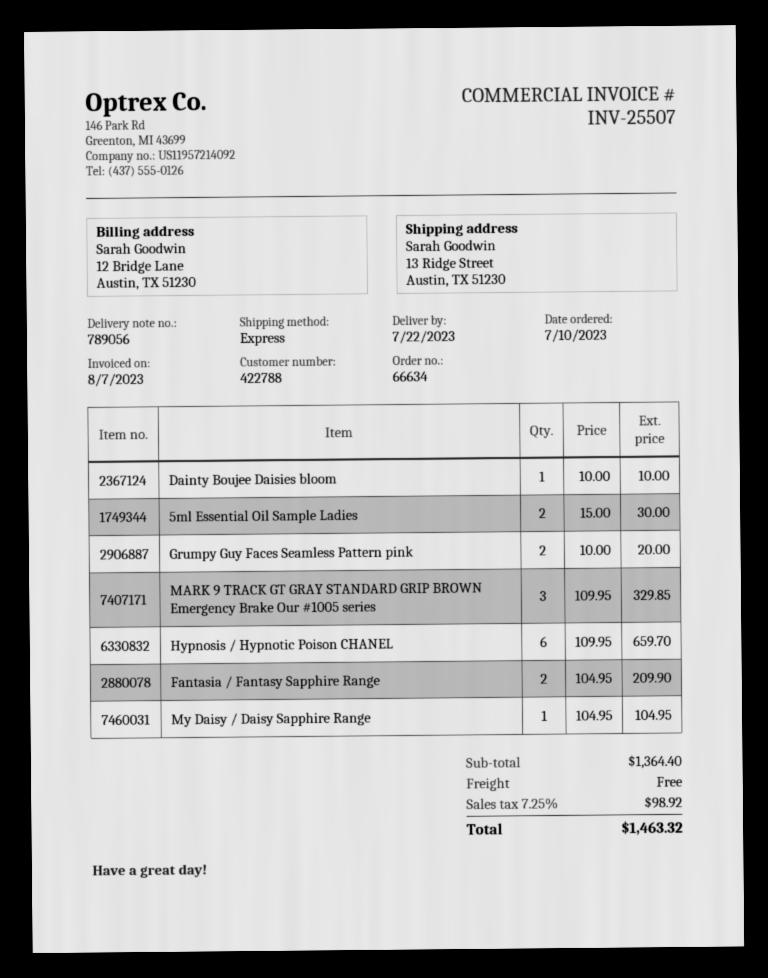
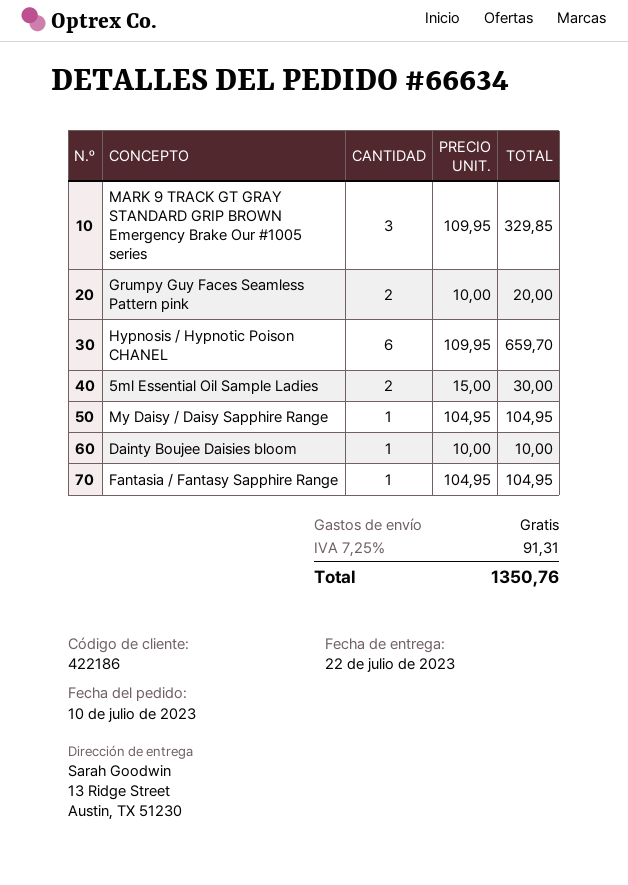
customer number: 422788 -> 422186
Fantasia / Fantasy Sapphire Range: 2 x 104.95 = 209.90 -> 1 x 104.95 = 104.95
tax: 7.25% = 98.92 -> 7.25% = 91.31
total: 1463.32 -> 1350.76

